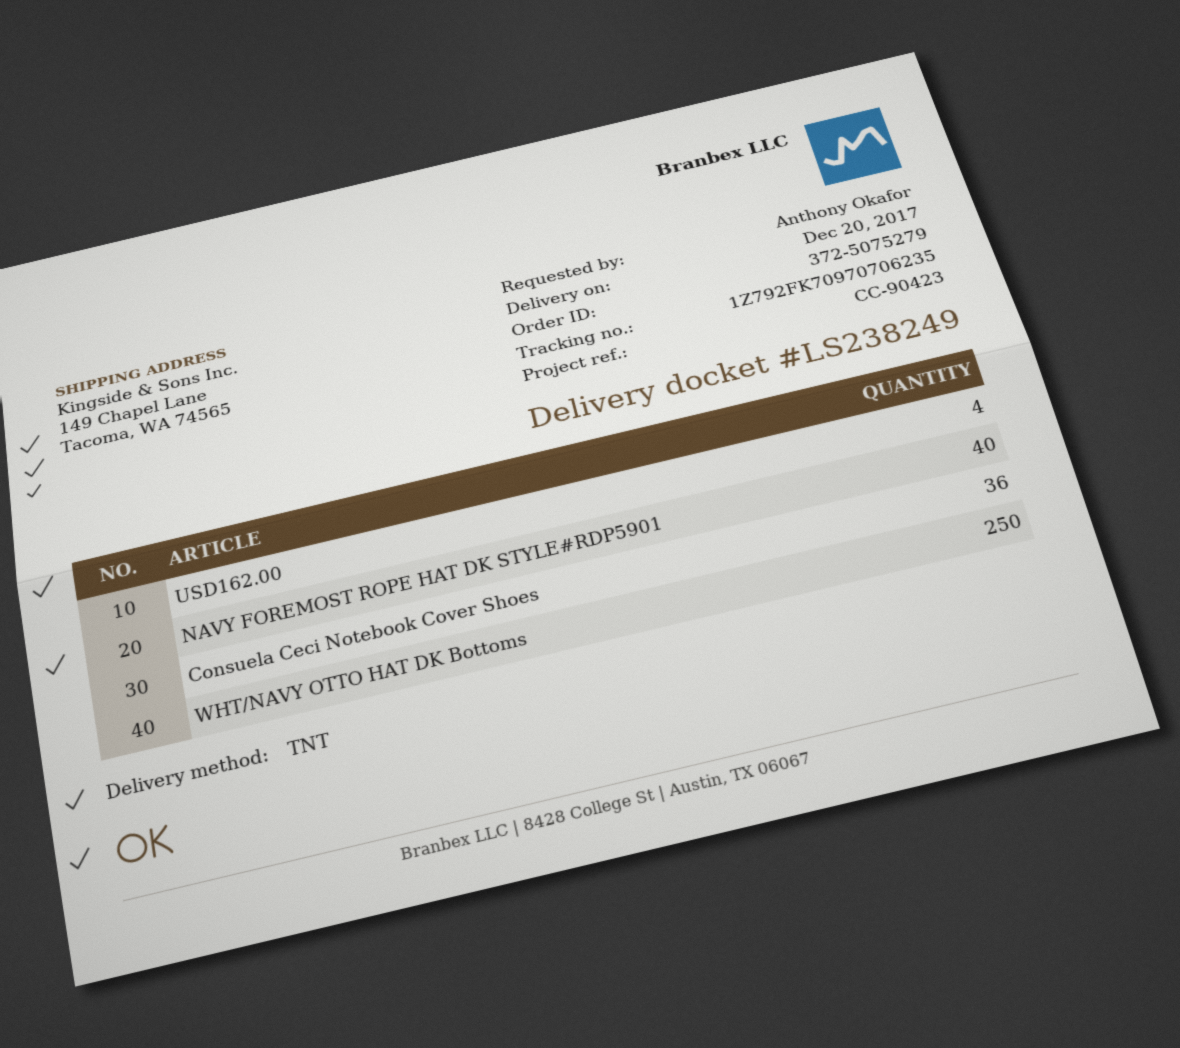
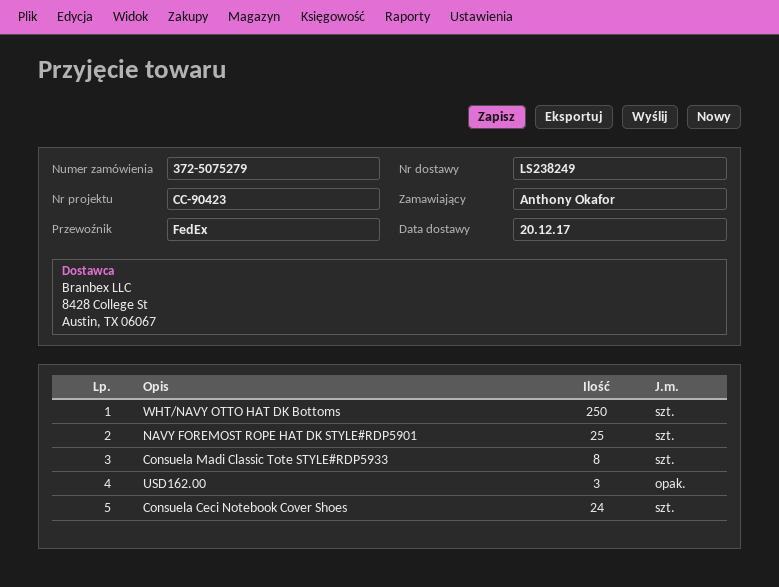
shipping method: TNT -> FedEx
USD162.00: 4 -> 3
NAVY FOREMOST ROPE HAT DK STYLE#RDP5901: 40 -> 25
Consuela Ceci Notebook Cover Shoes: 36 -> 24
Consuela Madi Classic Tote STYLE#RDP5933: none -> 8

